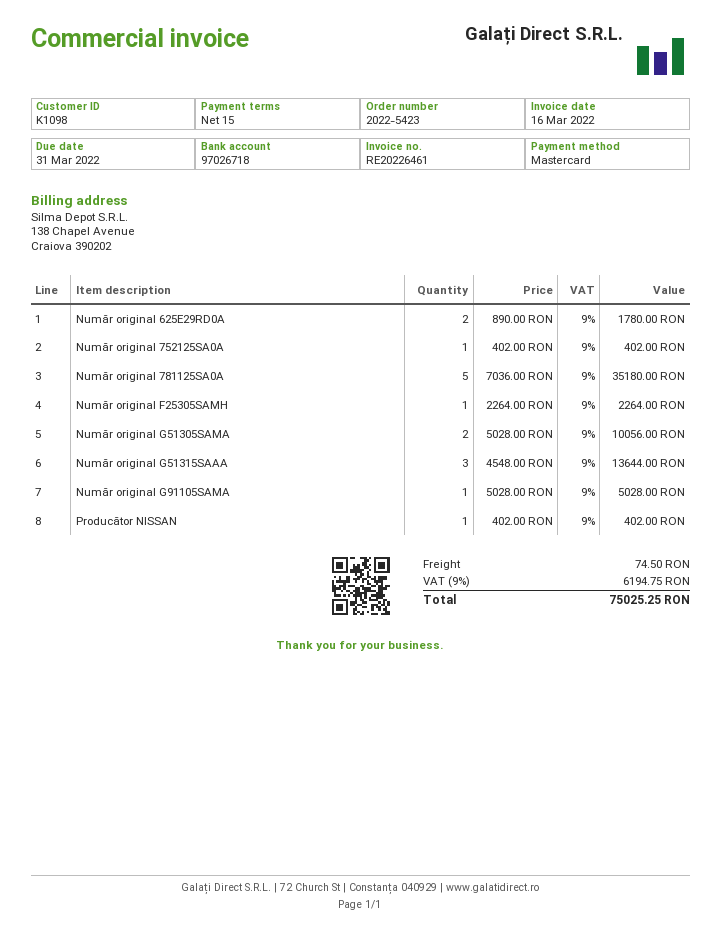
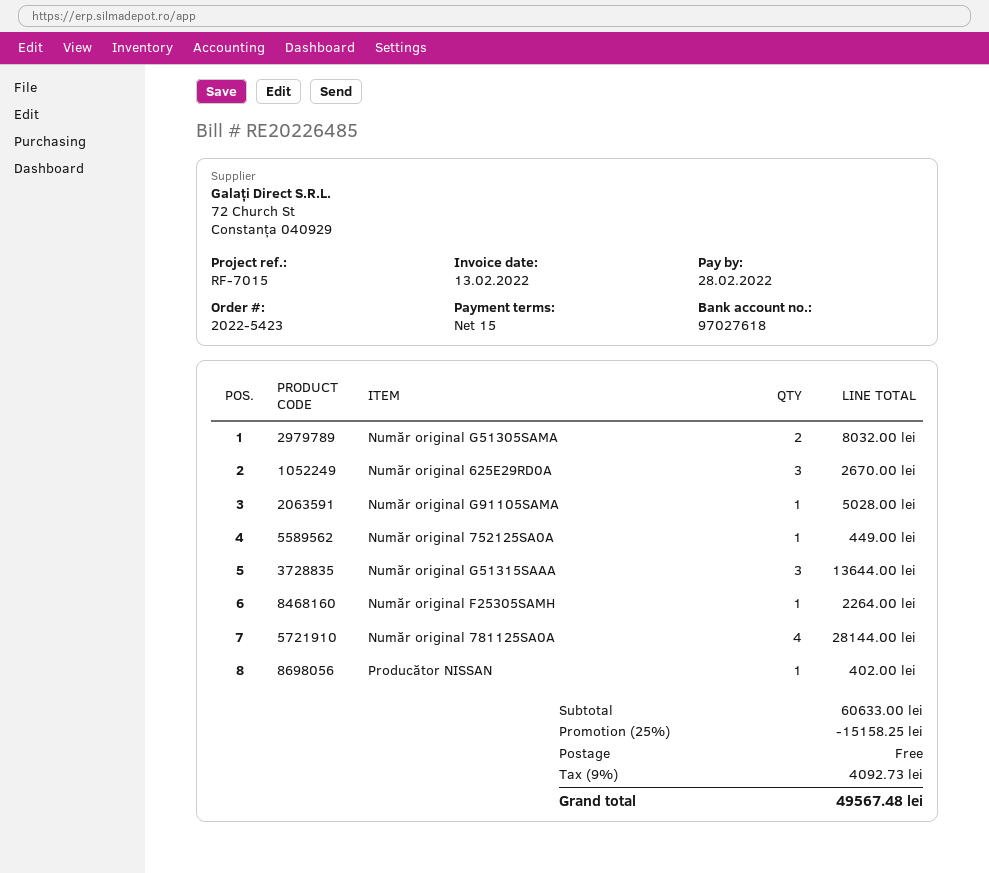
invoice number: RE20226461 -> RE20226485
invoice date: 2022-03-16 -> 2022-02-13
due date: 2022-03-31 -> 2022-02-28
bank account: 97026718 -> 97027618
Număr original 625E29RD0A: 2 for 1780.00 -> 3 for 2670.00
Număr original 752125SA0A: 1 for 402.00 -> 1 for 449.00
Număr original 781125SA0A: 5 for 35180.00 -> 4 for 28144.00
Număr original G51305SAMA: 2 for 10056.00 -> 2 for 8032.00
discount: none -> 25% = 15158.25
shipping: 74.50 -> 0.00
tax: 9% = 6194.75 -> 9% = 4092.73
total: 75025.25 -> 49567.48

